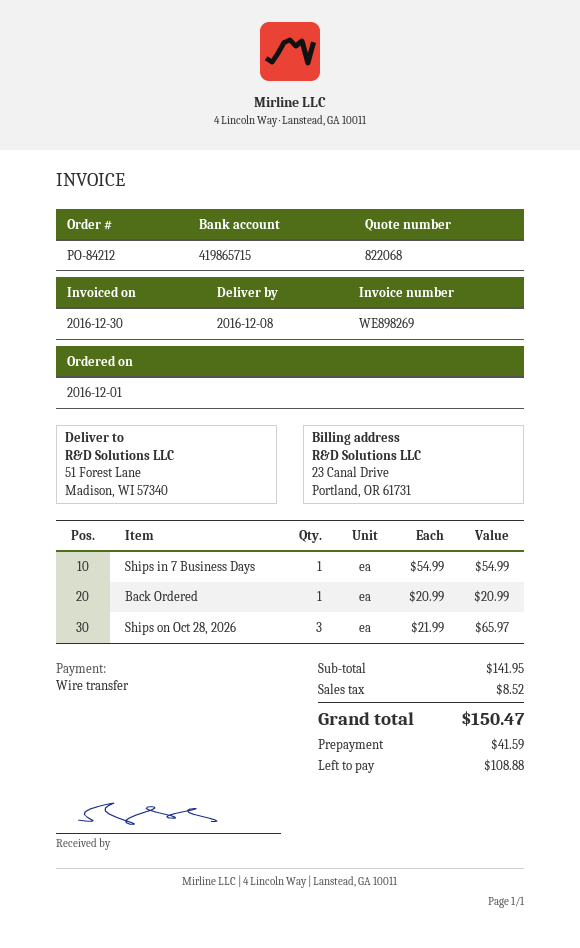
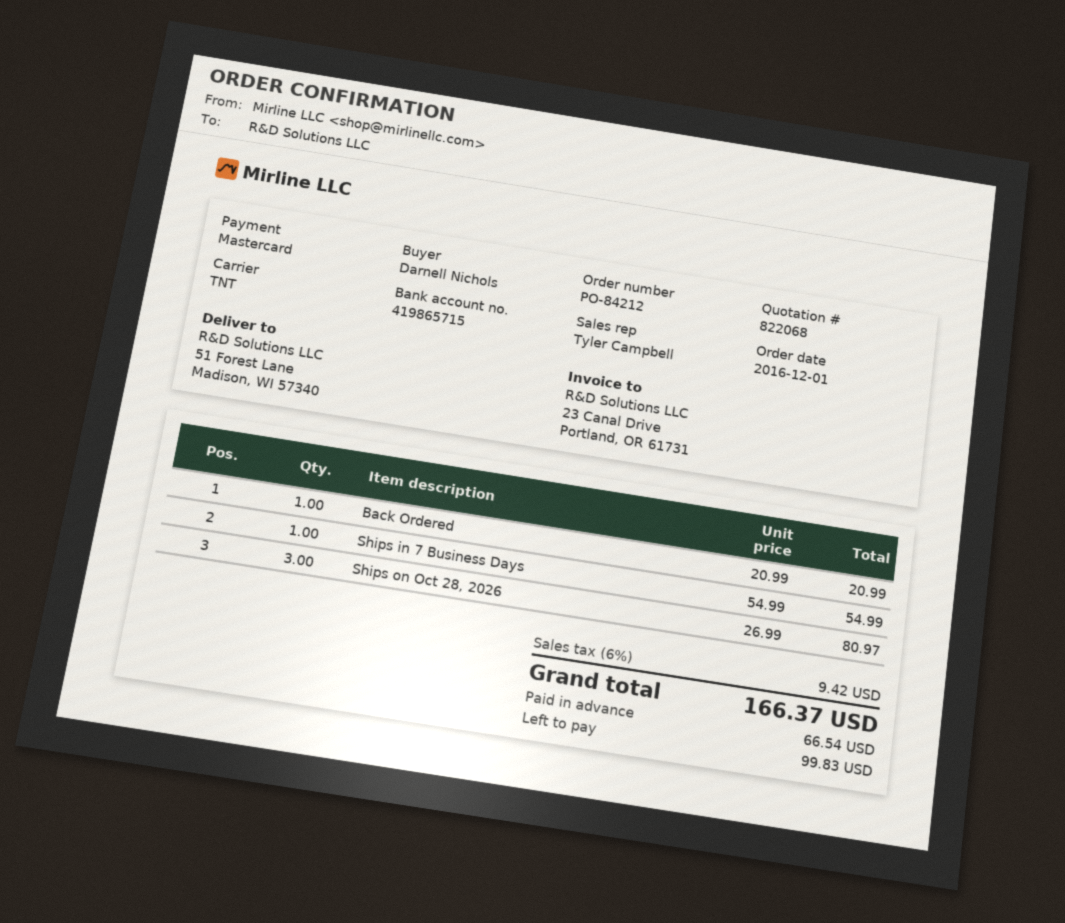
payment method: bank transfer -> Mastercard
Ships on Oct 28, 2026: 3 x 21.99 = 65.97 -> 3 x 26.99 = 80.97
tax: 8.52 -> 9.42
total: 150.47 -> 166.37
deposit: 41.59 -> 66.54
balance: 108.88 -> 99.83

